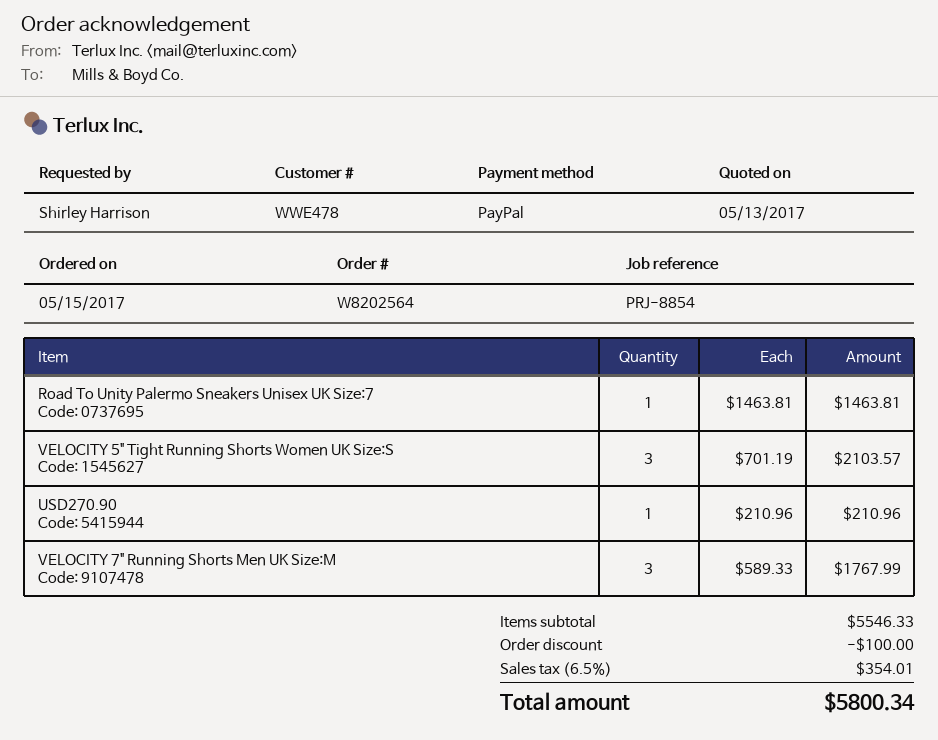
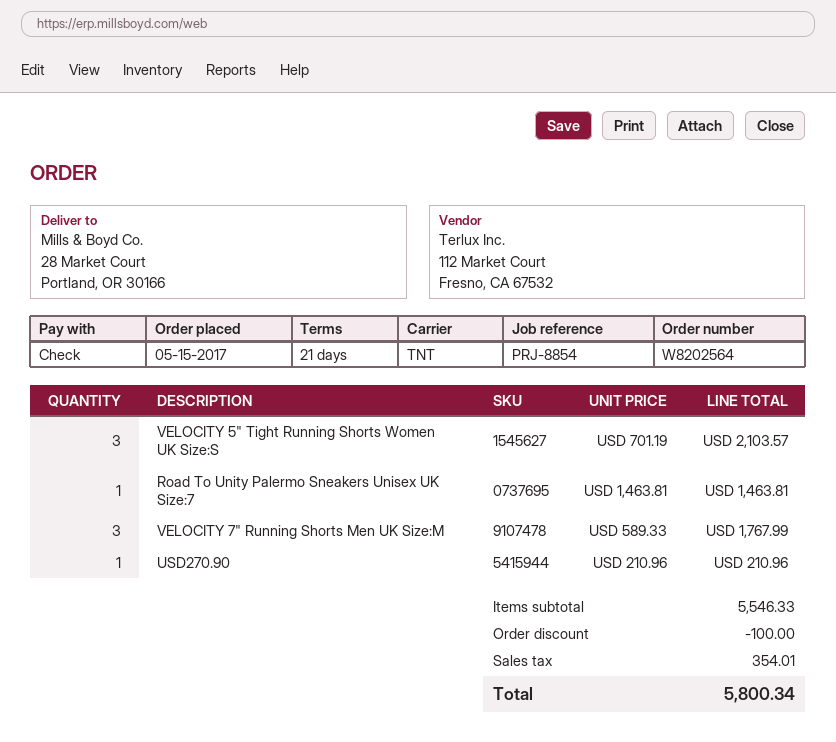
payment method: PayPal -> cheque

